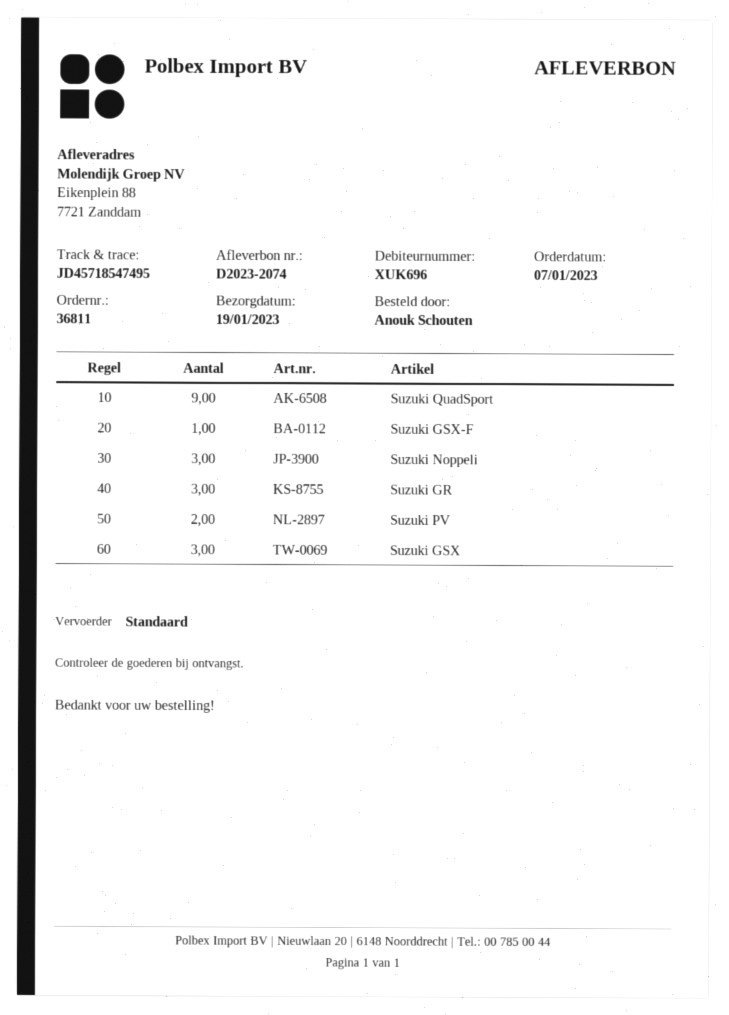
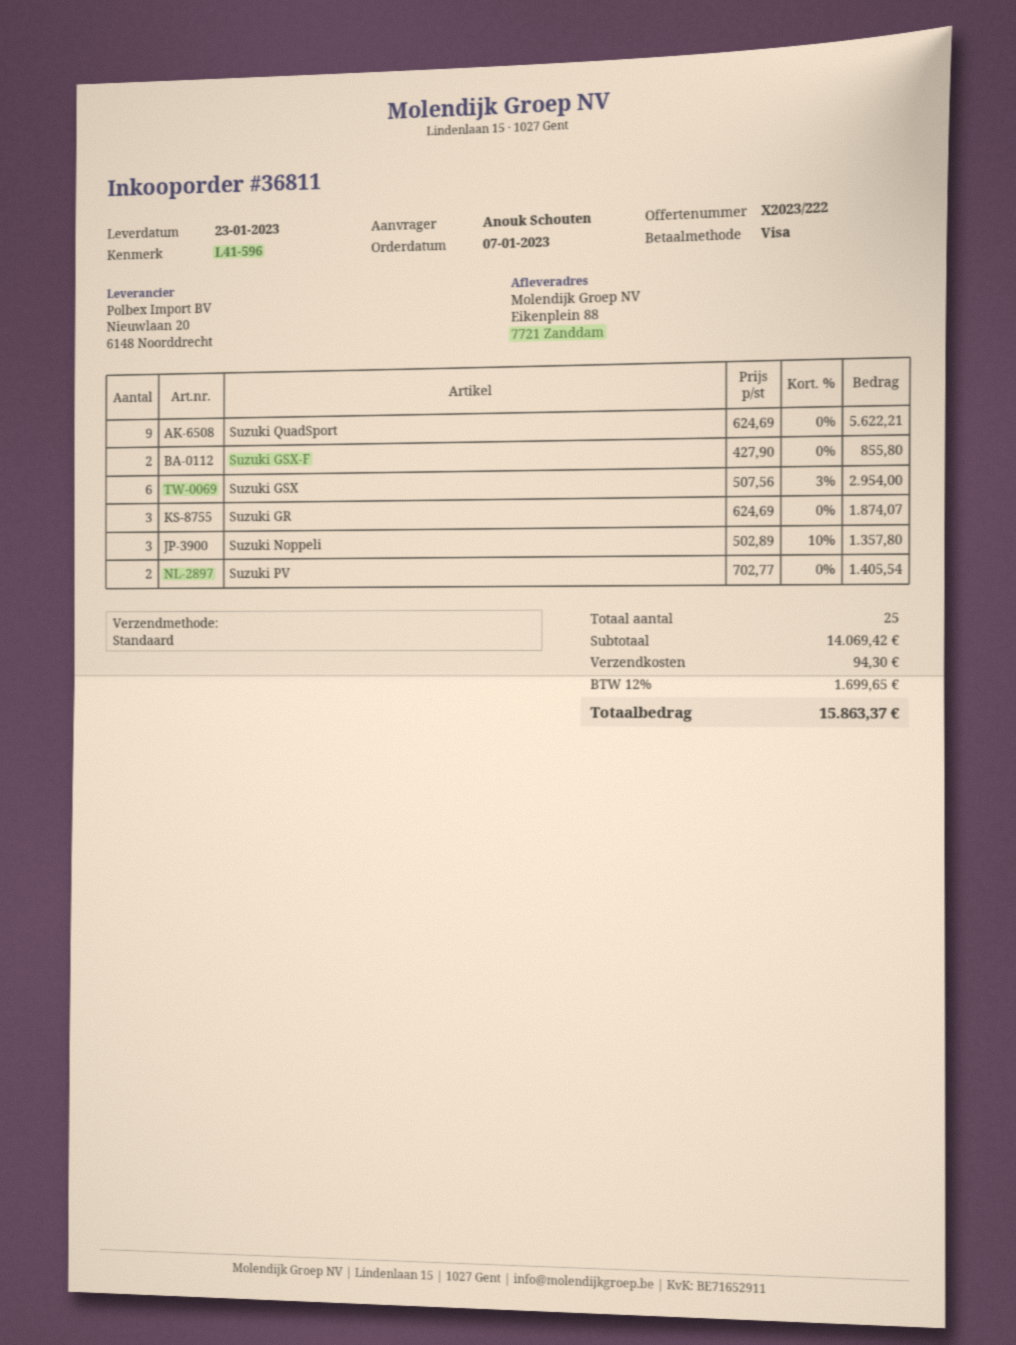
delivery date: 2023-01-19 -> 2023-01-23
Suzuki GSX-F: 1 -> 2
Suzuki GSX: 3 -> 6

